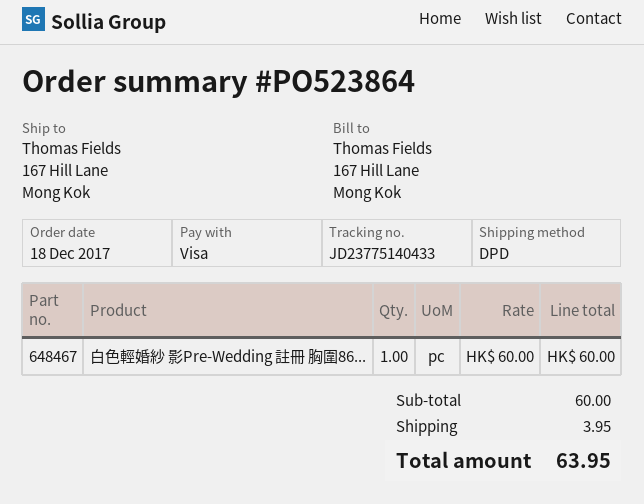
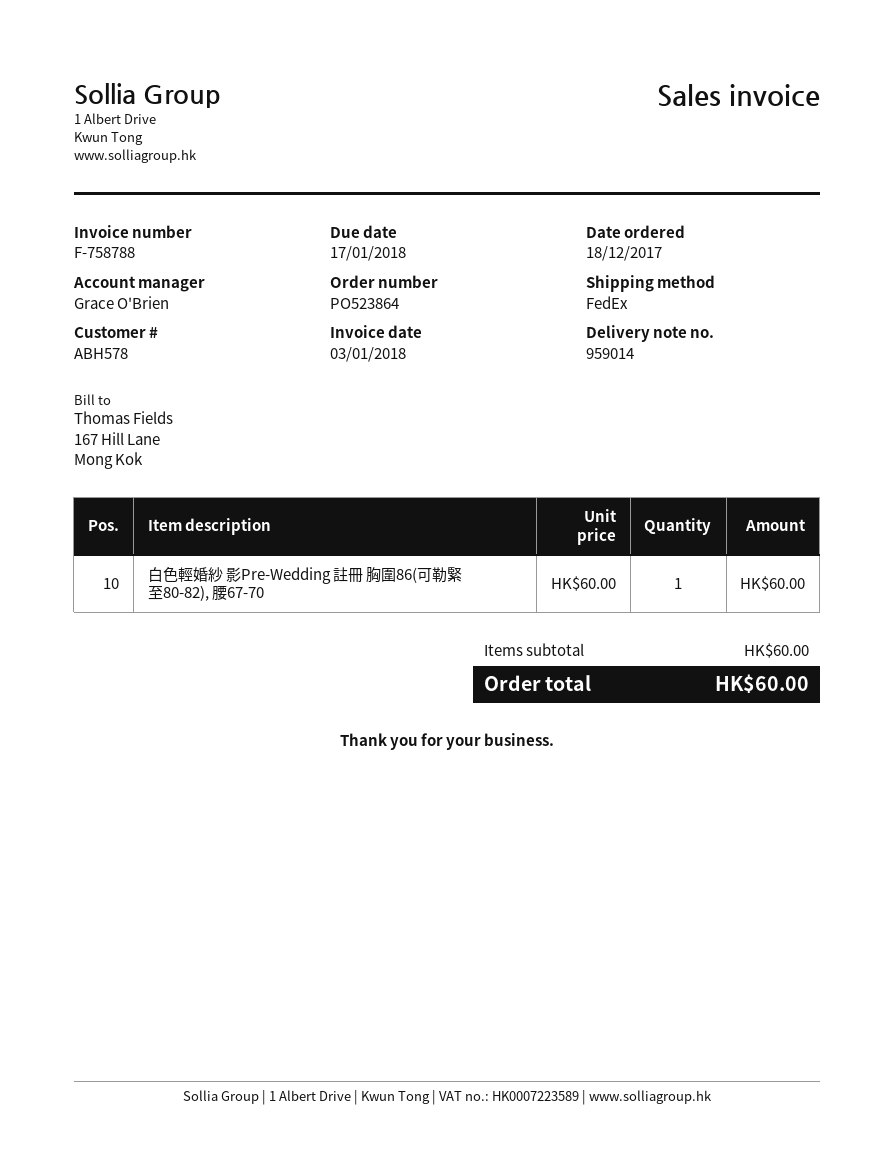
shipping method: DPD -> FedEx
shipping: 3.95 -> none
total: 63.95 -> 60.00

